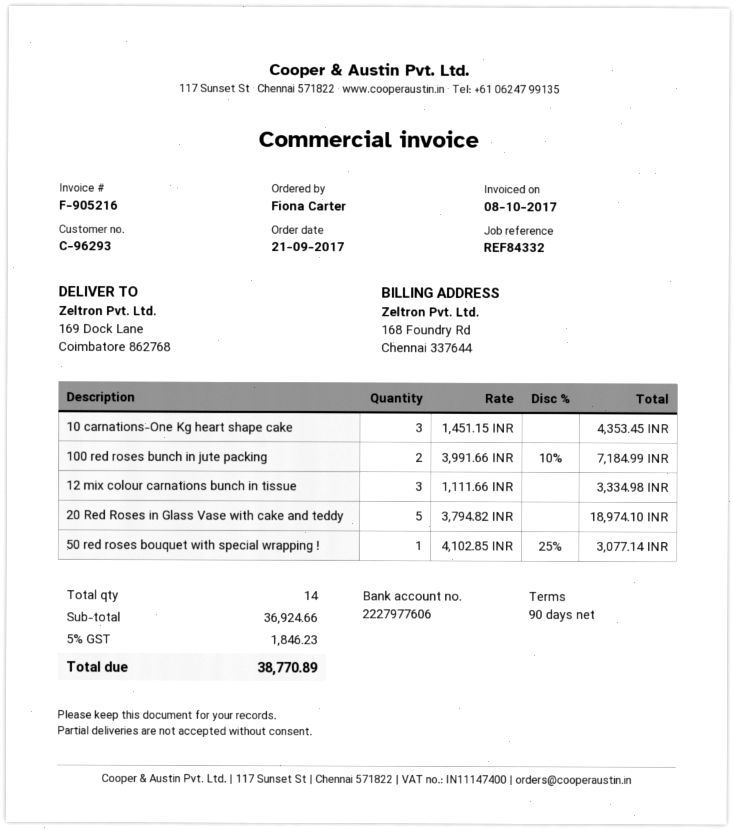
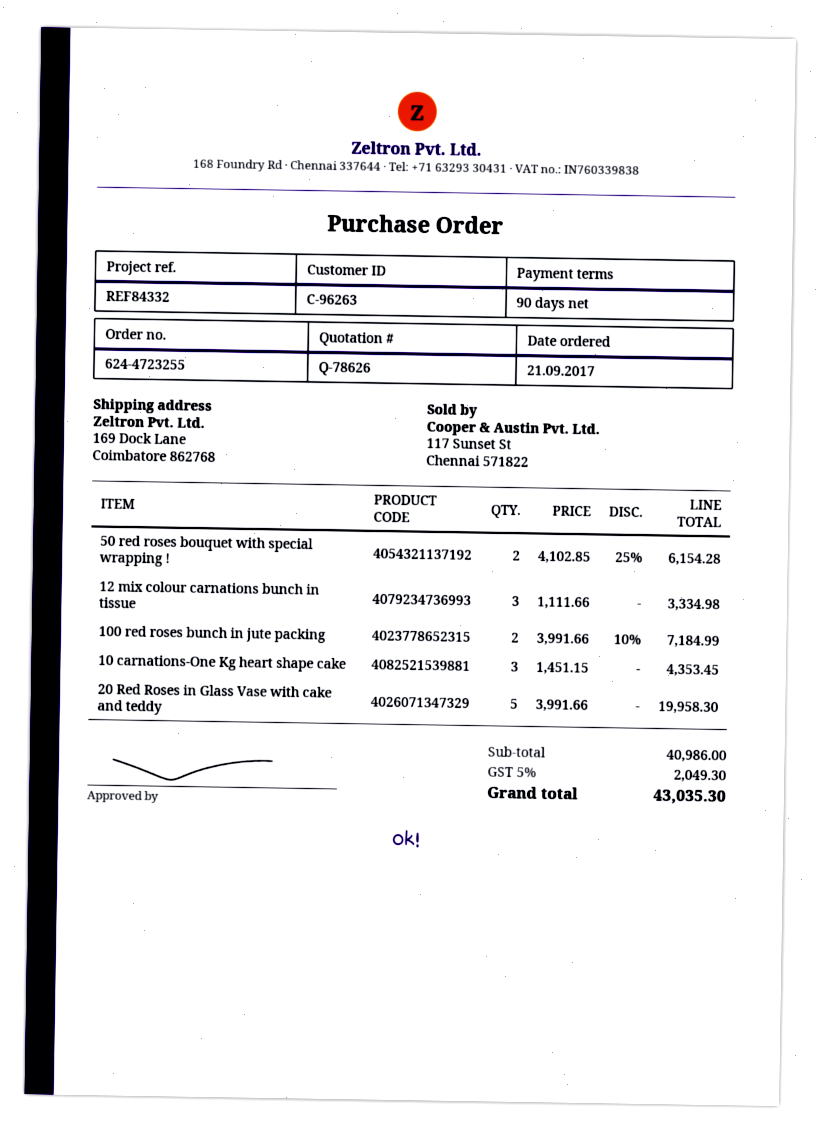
customer number: C-96293 -> C-96263
20 Red Roses in Glass Vase with cake and teddy: 5 x 3794.82 = 18974.10 -> 5 x 3991.66 = 19958.30
50 red roses bouquet with special wrapping !: 1 x 4102.85 - 25% = 3077.14 -> 2 x 4102.85 - 25% = 6154.28
subtotal: 36924.66 -> 40986.00
tax: 5% = 1846.23 -> 5% = 2049.30
total: 38770.89 -> 43035.30

